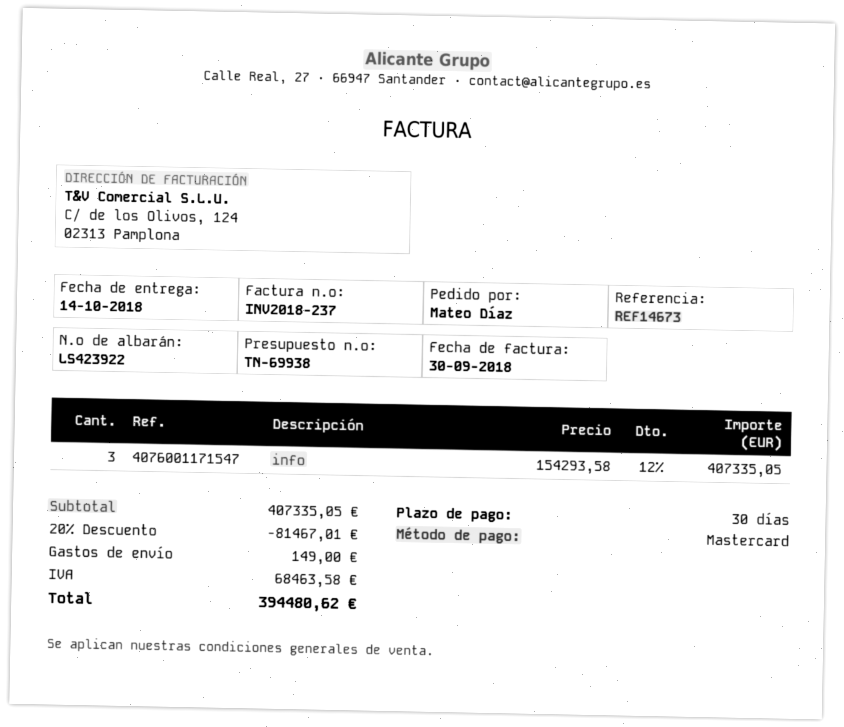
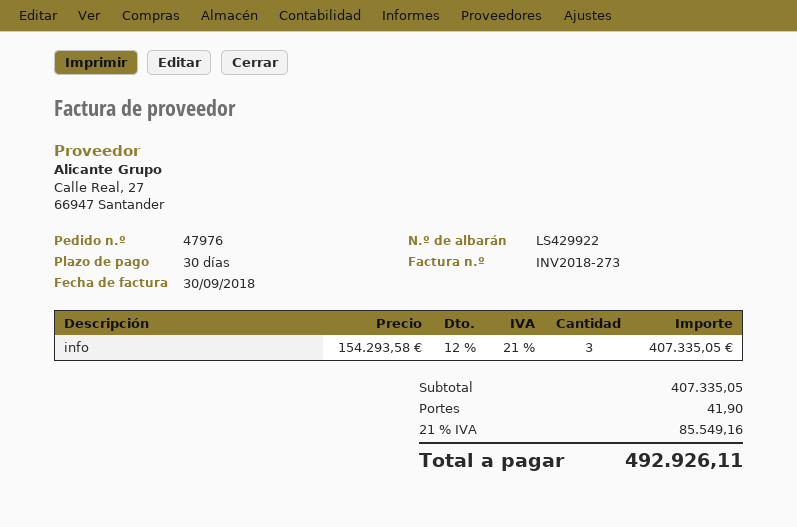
delivery note number: LS423922 -> LS429922
invoice number: INV2018-237 -> INV2018-273
discount: 20% = 81467.01 -> none
shipping: 149.00 -> 41.90
tax: 68463.58 -> 85549.16
total: 394480.62 -> 492926.11

